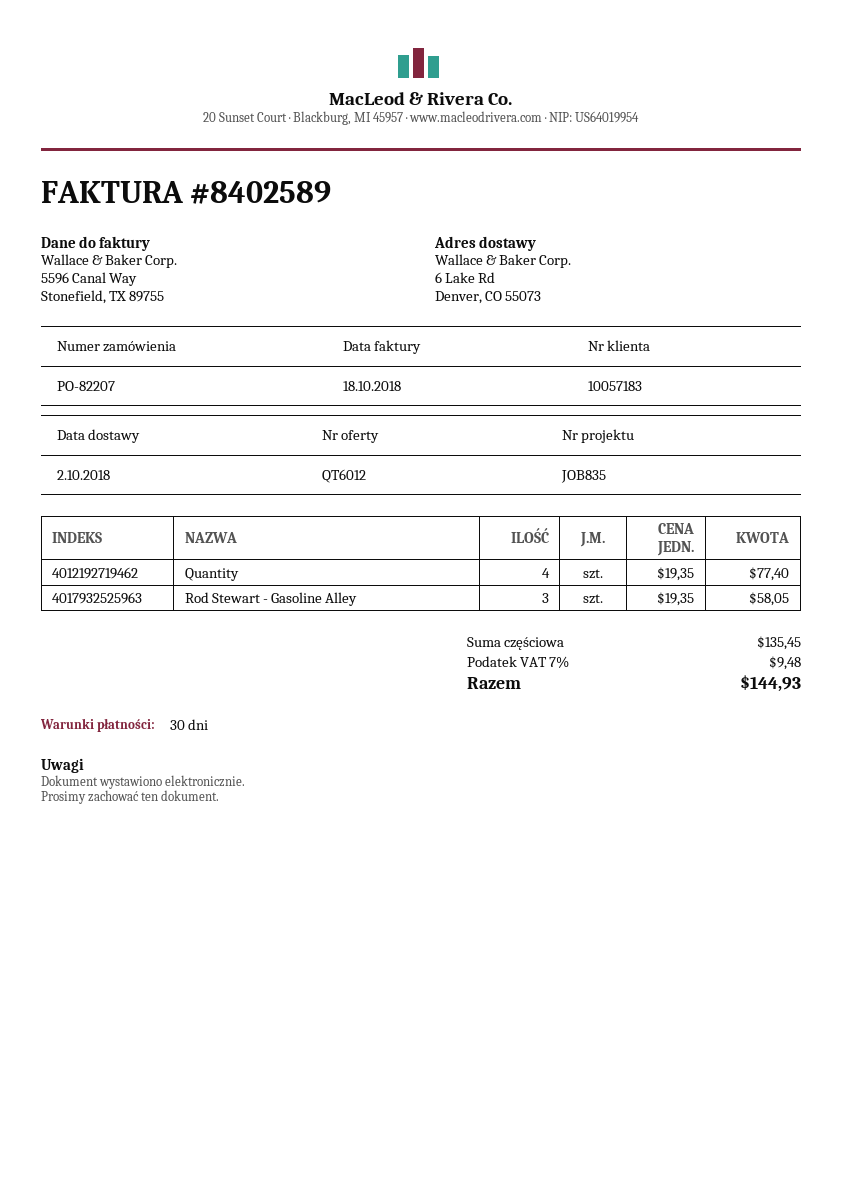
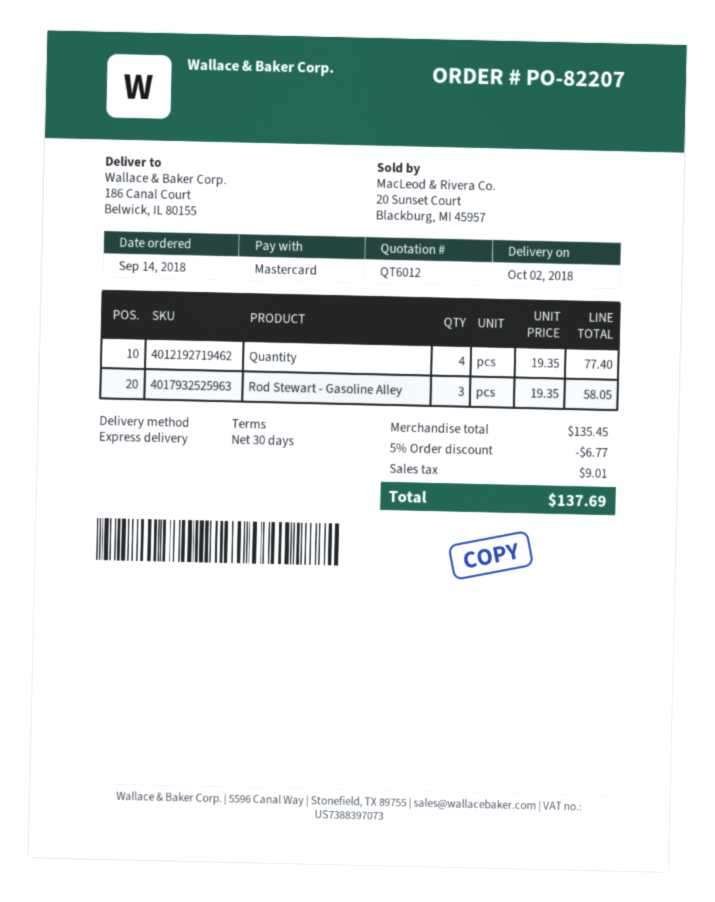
ship to: 6 Lake Rd, Denver, CO 55073 -> 186 Canal Court, Belwick, IL 80155
discount: none -> 5% = 6.77
tax: 9.48 -> 9.01
total: 144.93 -> 137.69

